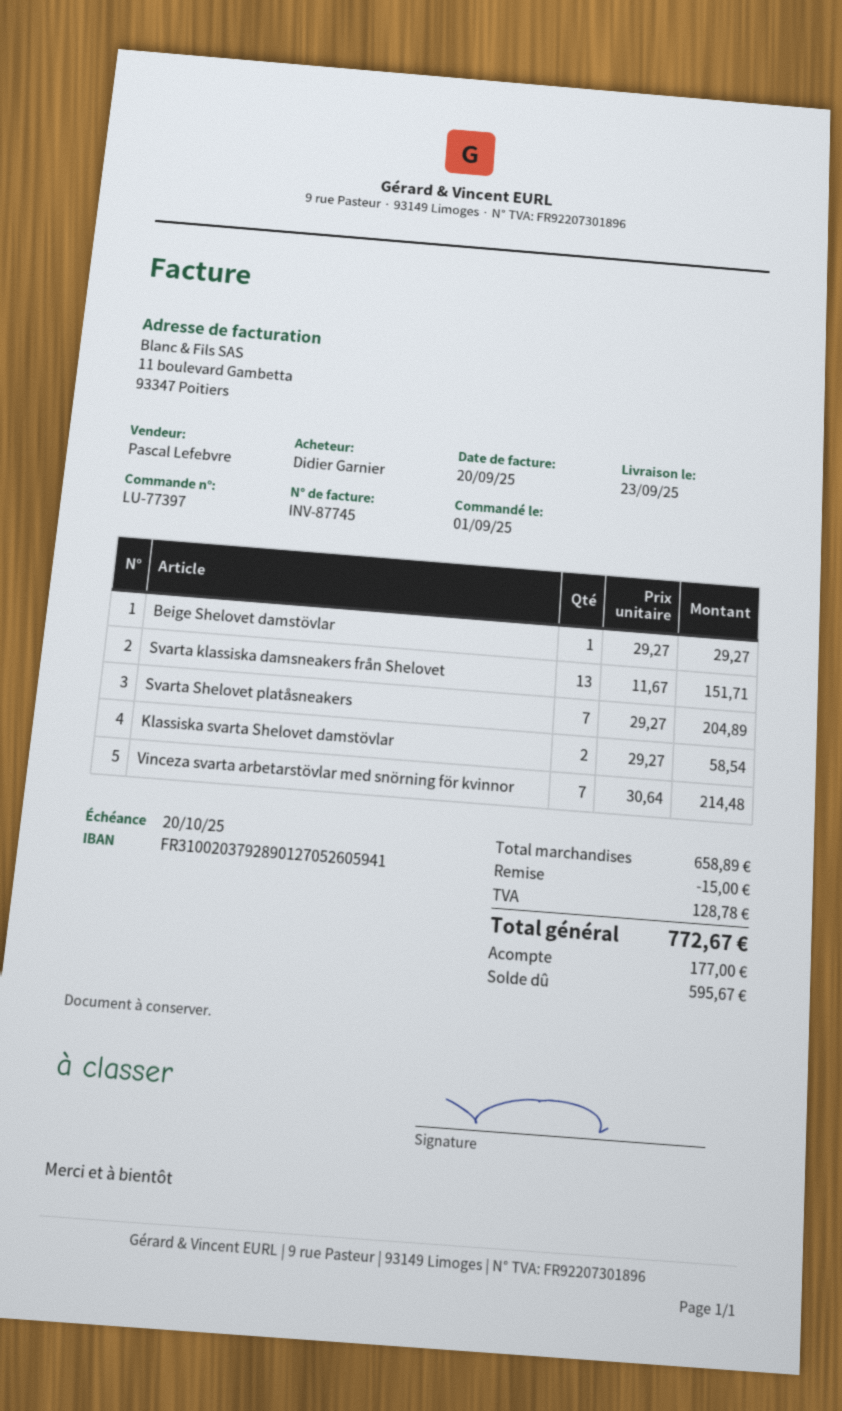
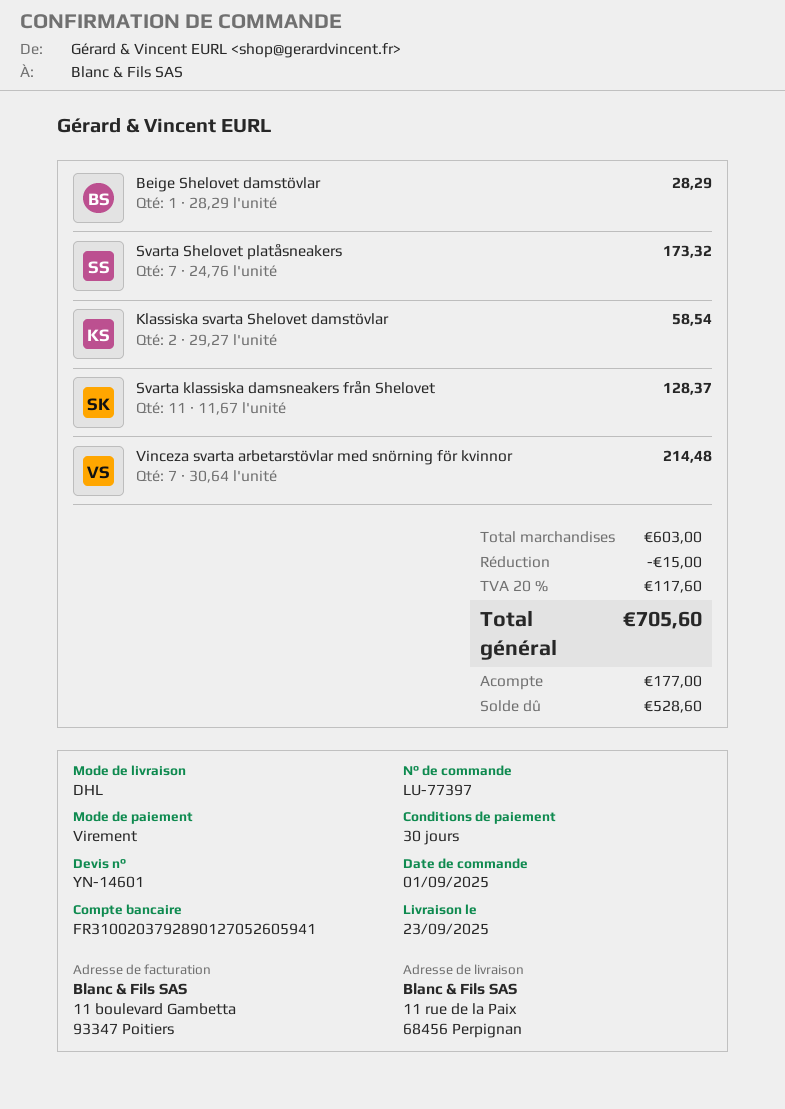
Beige Shelovet damstövlar: 1 x 29.27 = 29.27 -> 1 x 28.29 = 28.29
Svarta klassiska damsneakers från Shelovet: 13 x 11.67 = 151.71 -> 11 x 11.67 = 128.37
Svarta Shelovet platåsneakers: 7 x 29.27 = 204.89 -> 7 x 24.76 = 173.32
subtotal: 658.89 -> 603.00
tax: 128.78 -> 117.60
total: 772.67 -> 705.60
balance: 595.67 -> 528.60

